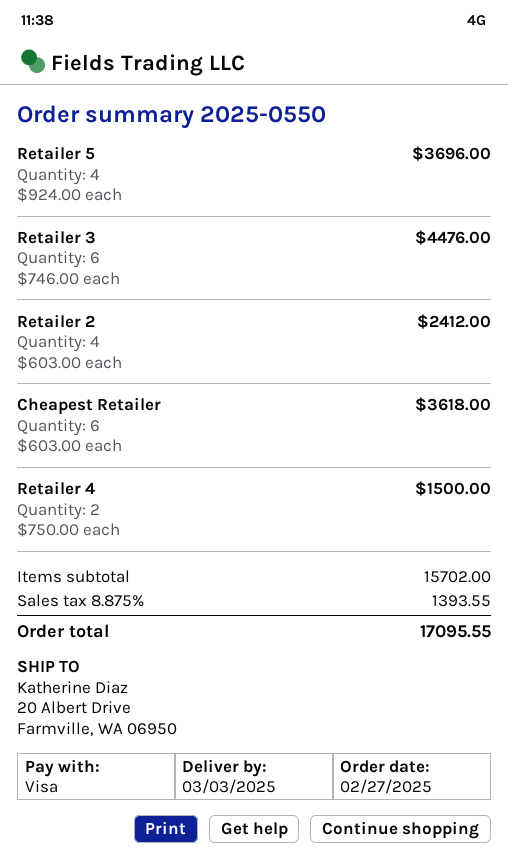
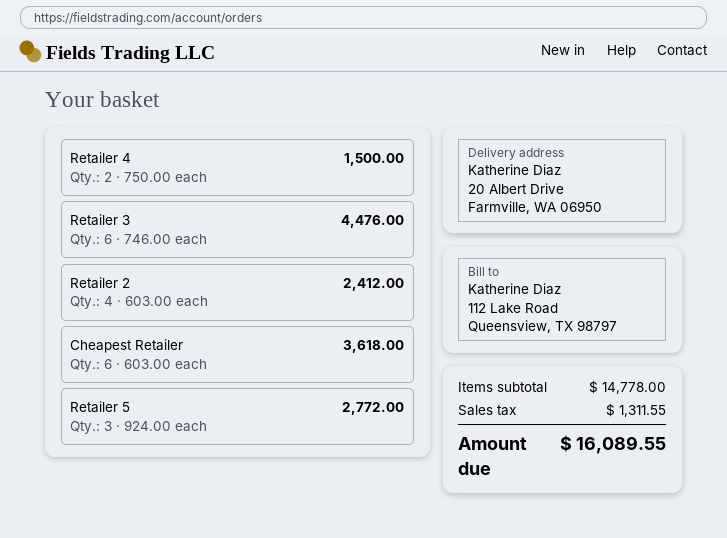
Retailer 5: 4 x 924.00 = 3696.00 -> 3 x 924.00 = 2772.00
subtotal: 15702.00 -> 14778.00
tax: 1393.55 -> 1311.55
total: 17095.55 -> 16089.55

